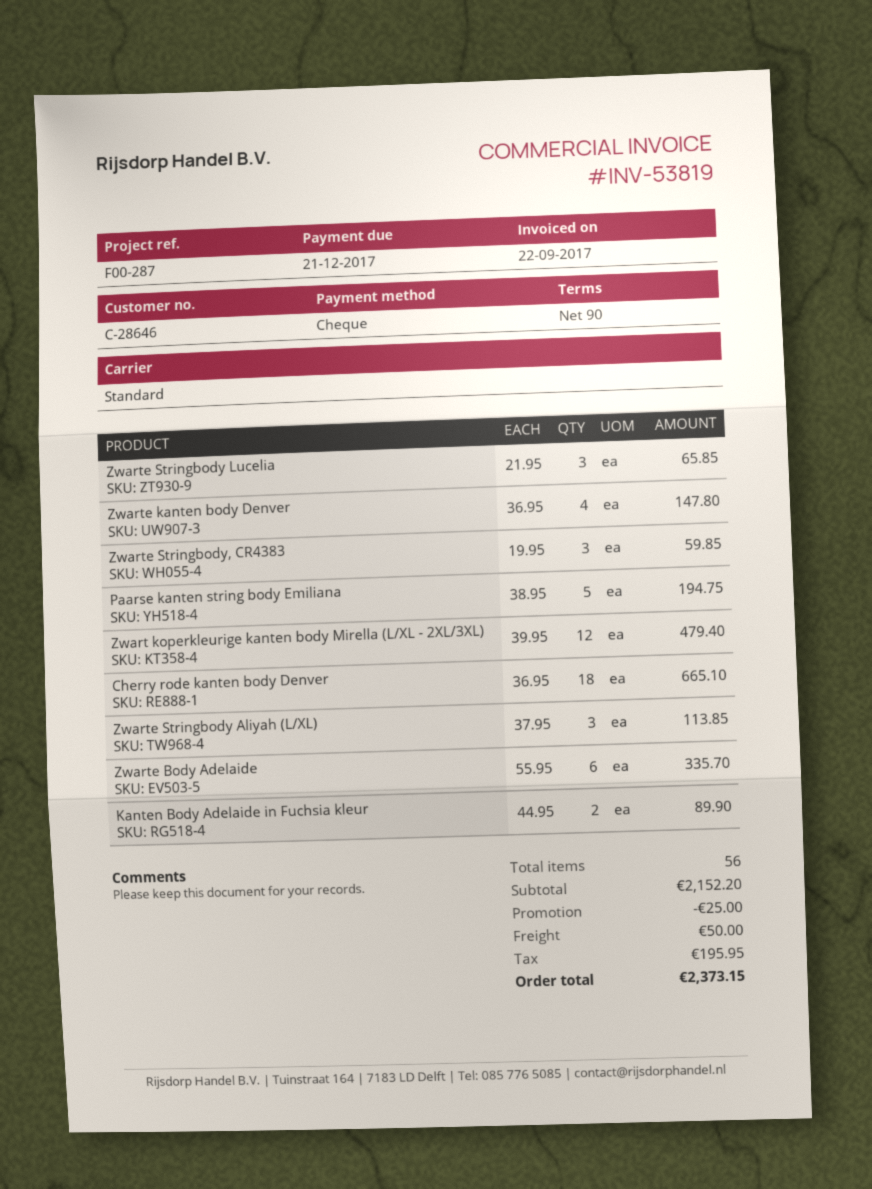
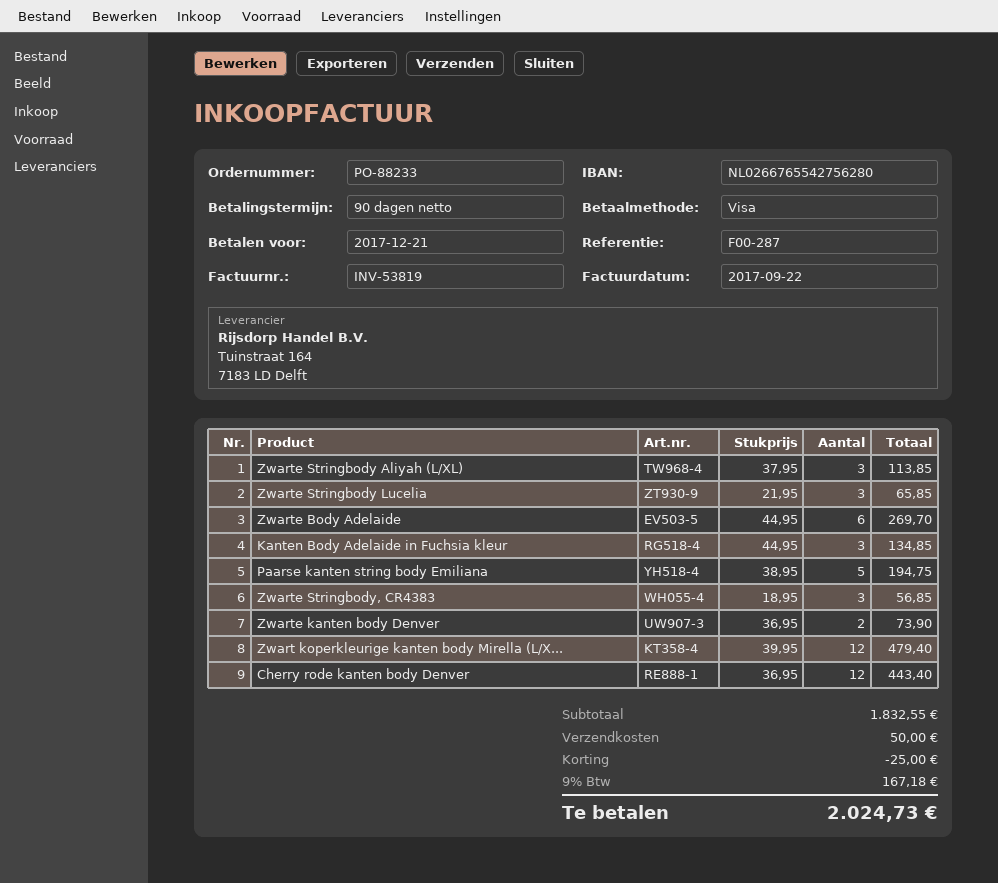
payment method: cheque -> Visa
Zwarte kanten body Denver: 4 x 36.95 = 147.80 -> 2 x 36.95 = 73.90
Zwarte Stringbody, CR4383: 3 x 19.95 = 59.85 -> 3 x 18.95 = 56.85
Cherry rode kanten body Denver: 18 x 36.95 = 665.10 -> 12 x 36.95 = 443.40
Zwarte Body Adelaide: 6 x 55.95 = 335.70 -> 6 x 44.95 = 269.70
Kanten Body Adelaide in Fuchsia kleur: 2 x 44.95 = 89.90 -> 3 x 44.95 = 134.85
subtotal: 2152.20 -> 1832.55
tax: 195.95 -> 167.18
total: 2373.15 -> 2024.73

